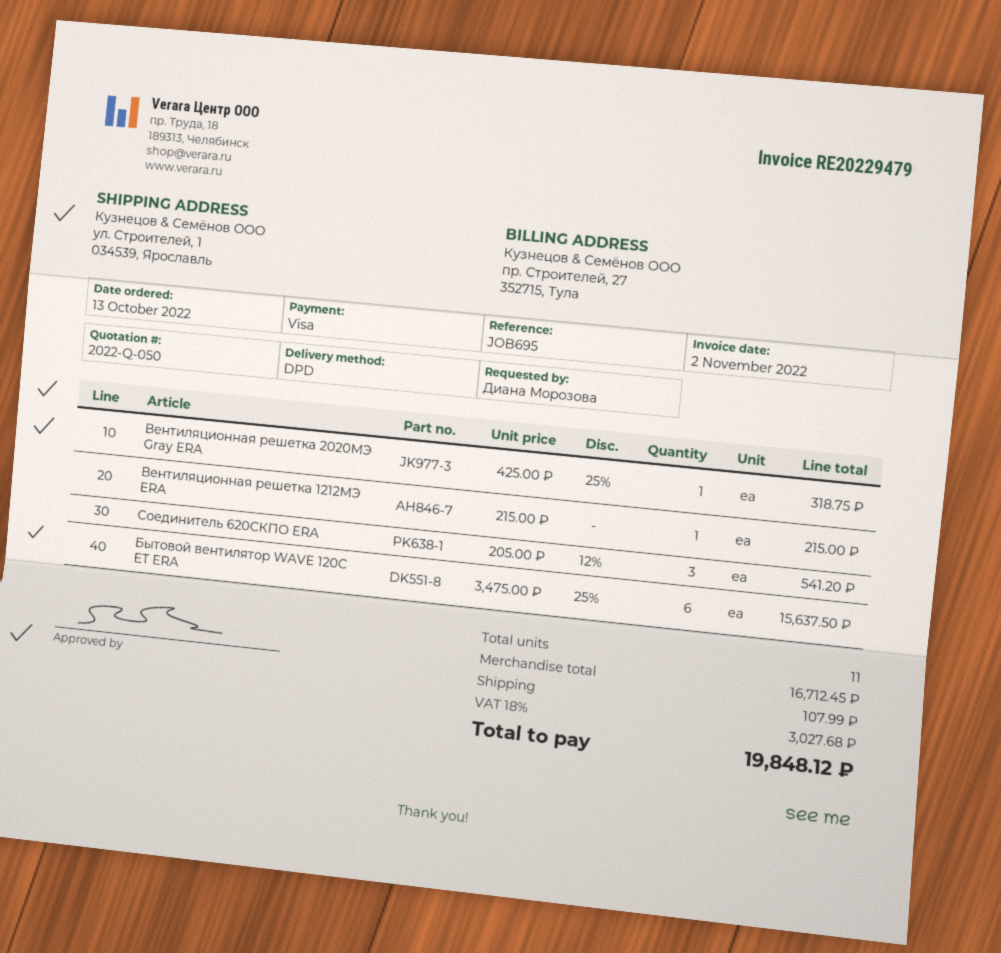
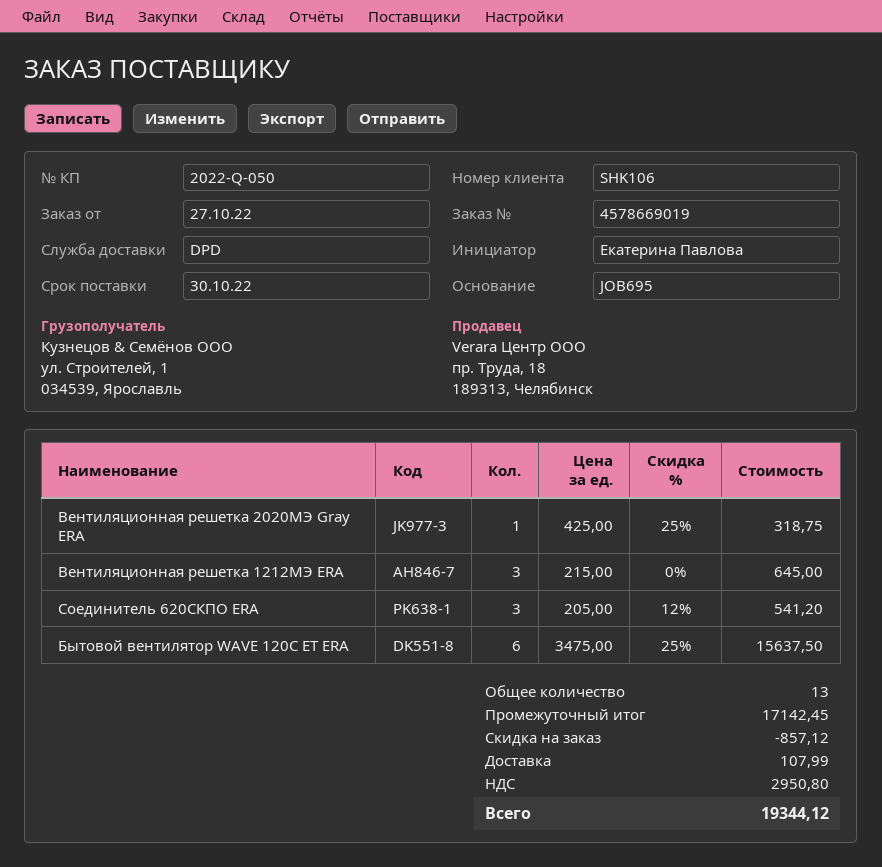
order date: 2022-10-13 -> 2022-10-27
ordered by: Диана Морозова -> Екатерина Павлова
Вентиляционная решетка 1212МЭ ERA: 1 x 215.00 = 215.00 -> 3 x 215.00 = 645.00
total quantity: 11 -> 13
subtotal: 16712.45 -> 17142.45
discount: none -> 857.12
tax: 3027.68 -> 2950.80
total: 19848.12 -> 19344.12

